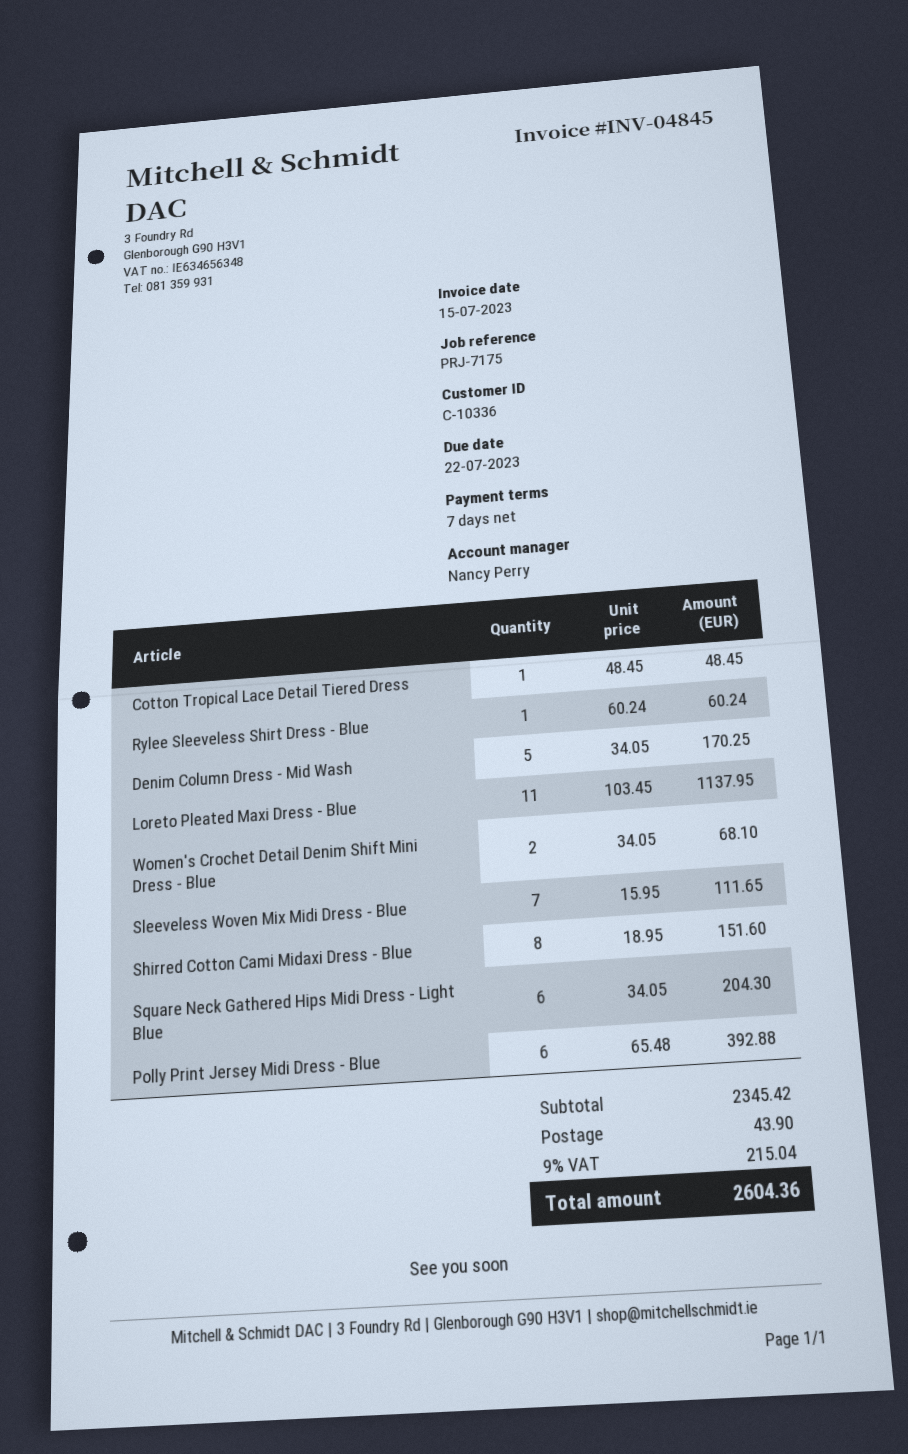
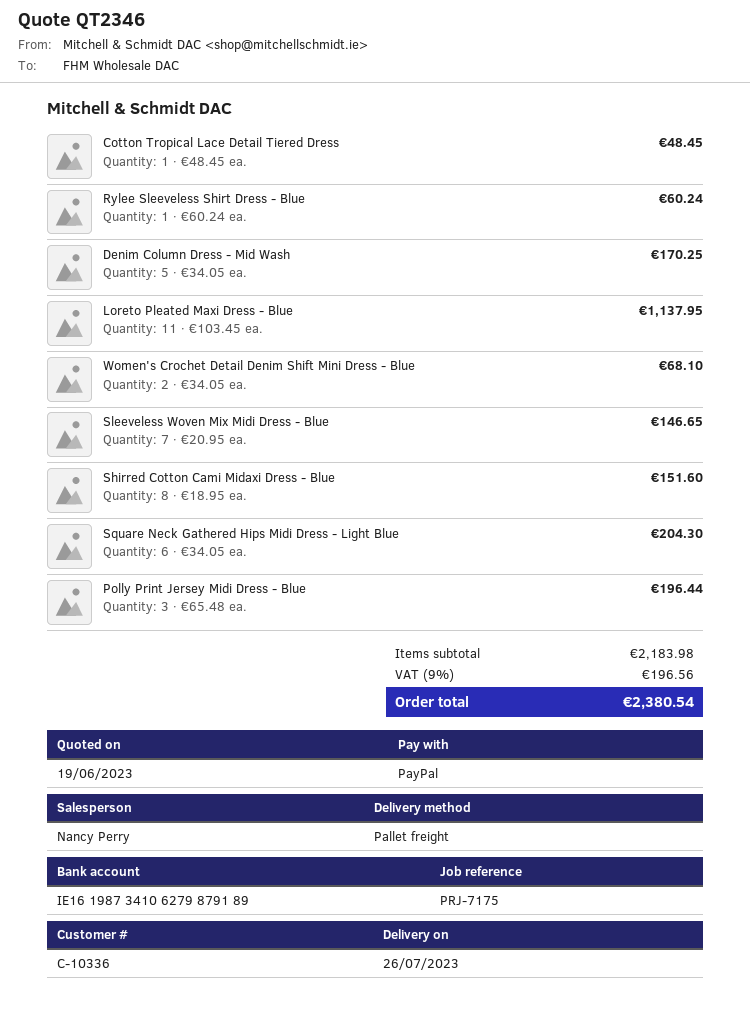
Sleeveless Woven Mix Midi Dress - Blue: 7 x 15.95 = 111.65 -> 7 x 20.95 = 146.65
Polly Print Jersey Midi Dress - Blue: 6 x 65.48 = 392.88 -> 3 x 65.48 = 196.44
subtotal: 2345.42 -> 2183.98
shipping: 43.90 -> none
tax: 9% = 215.04 -> 9% = 196.56
total: 2604.36 -> 2380.54

